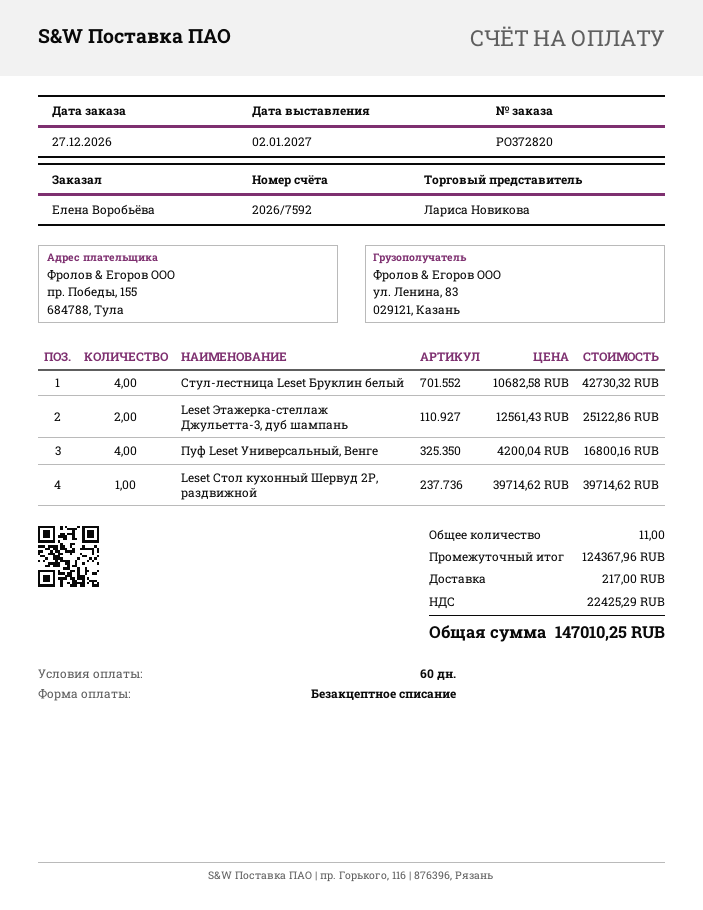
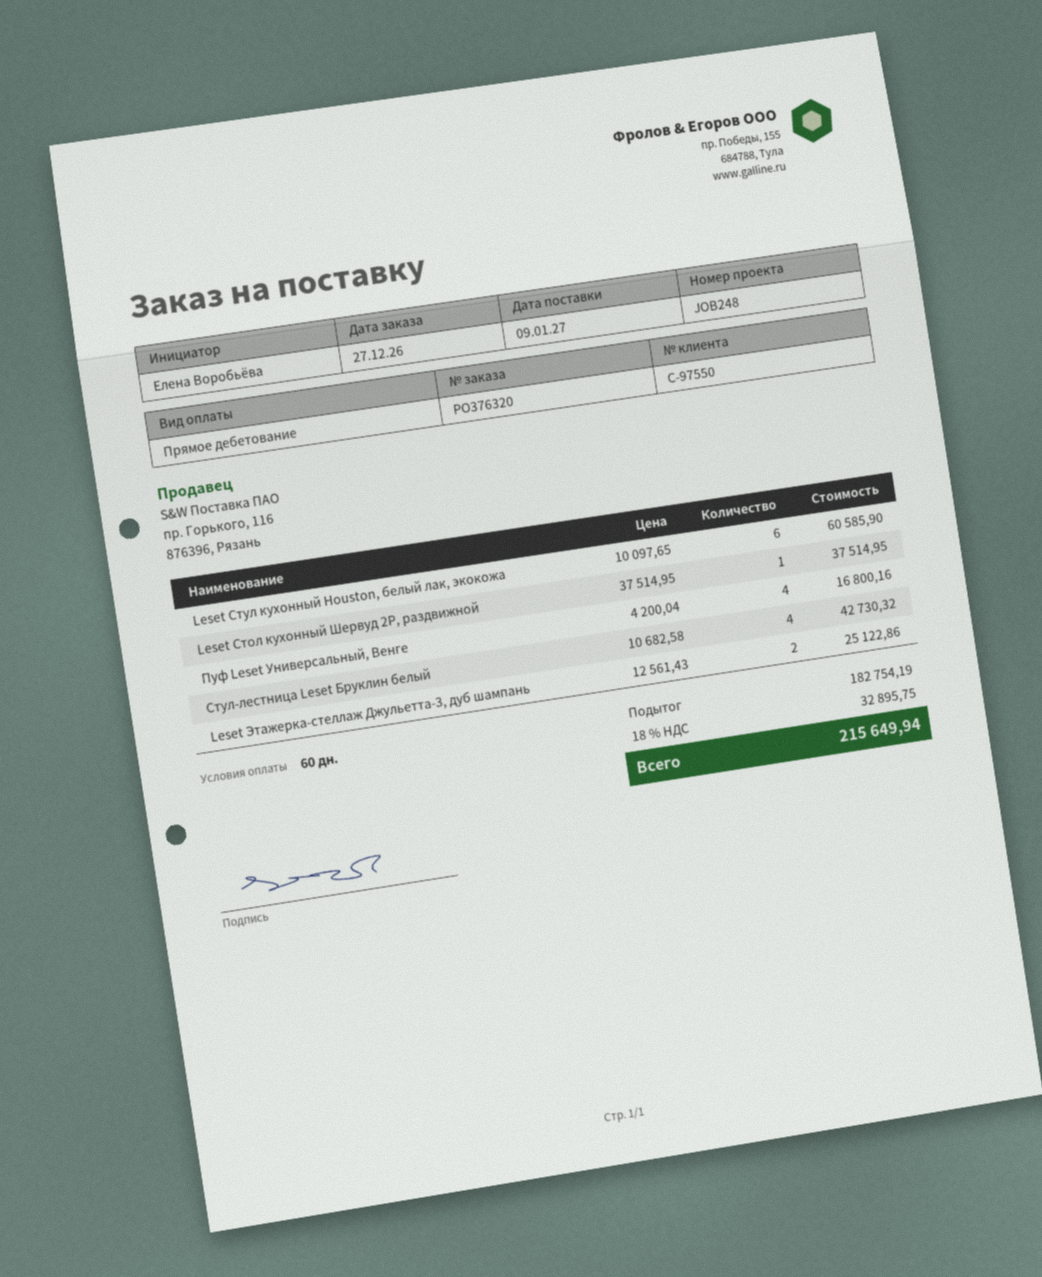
order number: PO372820 -> PO376320
Leset Стол кухонный Шервуд 2Р, раздвижной: 1 x 39714.62 = 39714.62 -> 1 x 37514.95 = 37514.95
Leset Стул кухонный Houston, белый лак, экокожа: none -> 6 x 10097.65 = 60585.90
subtotal: 124367.96 -> 182754.19
shipping: 217.00 -> none
tax: 22425.29 -> 32895.75
total: 147010.25 -> 215649.94

